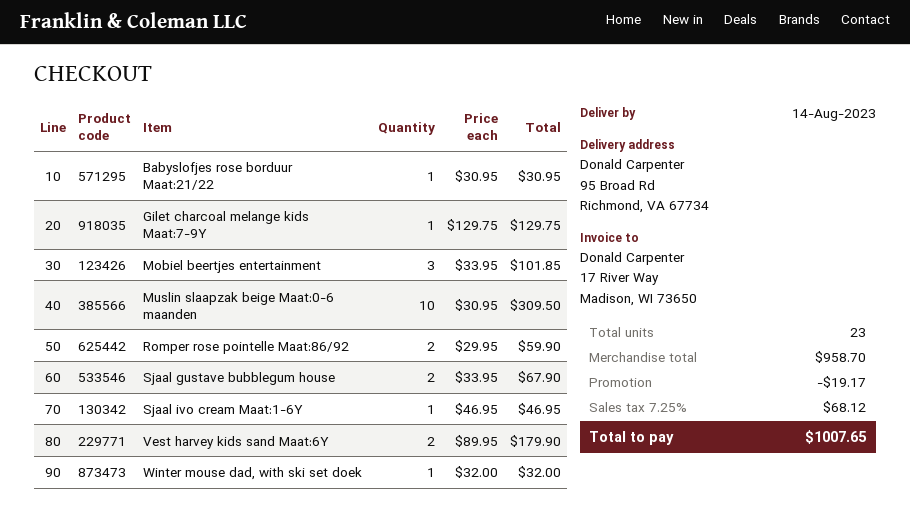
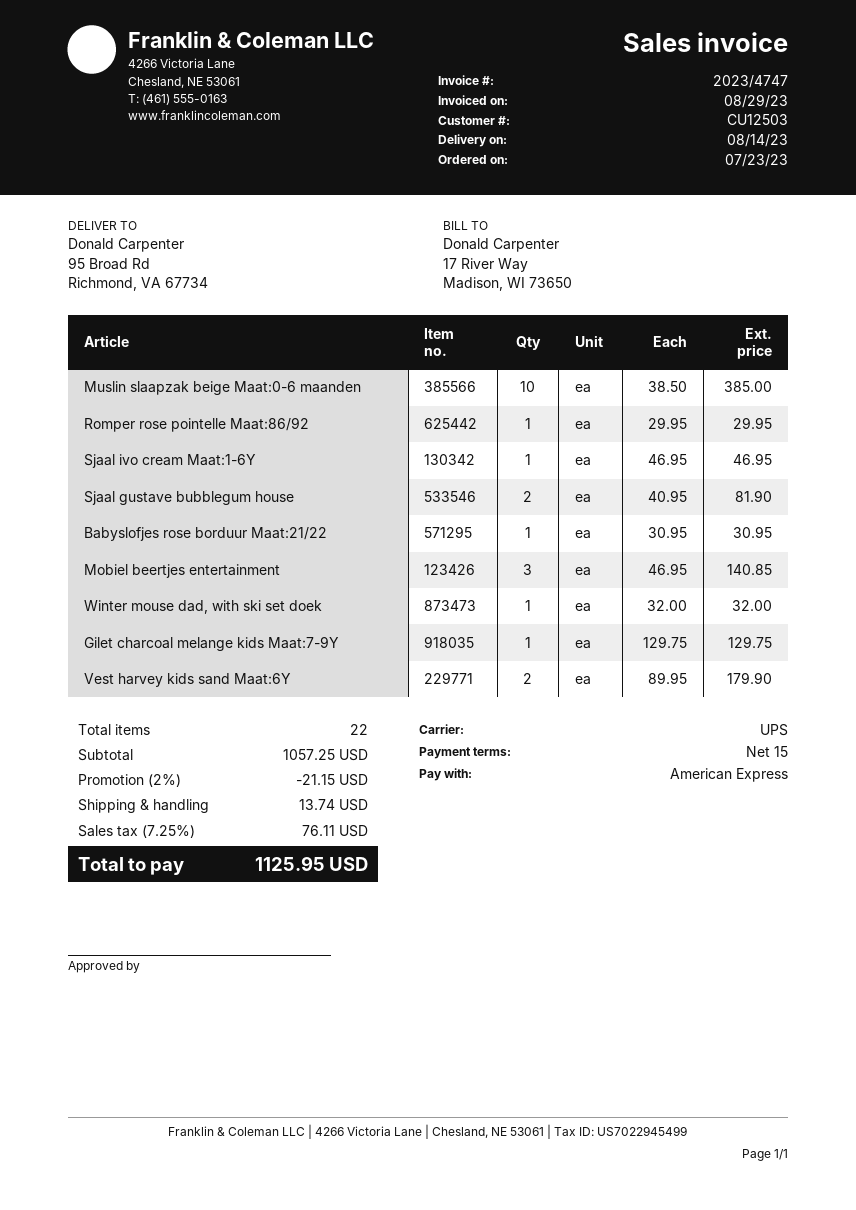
Mobiel beertjes entertainment: 3 x 33.95 = 101.85 -> 3 x 46.95 = 140.85
Muslin slaapzak beige Maat:0-6 maanden: 10 x 30.95 = 309.50 -> 10 x 38.50 = 385.00
Romper rose pointelle Maat:86/92: 2 x 29.95 = 59.90 -> 1 x 29.95 = 29.95
Sjaal gustave bubblegum house: 2 x 33.95 = 67.90 -> 2 x 40.95 = 81.90
total quantity: 23 -> 22
subtotal: 958.70 -> 1057.25
discount: 19.17 -> 21.15
shipping: none -> 13.74
tax: 7.25% = 68.12 -> 7.25% = 76.11
total: 1007.65 -> 1125.95

